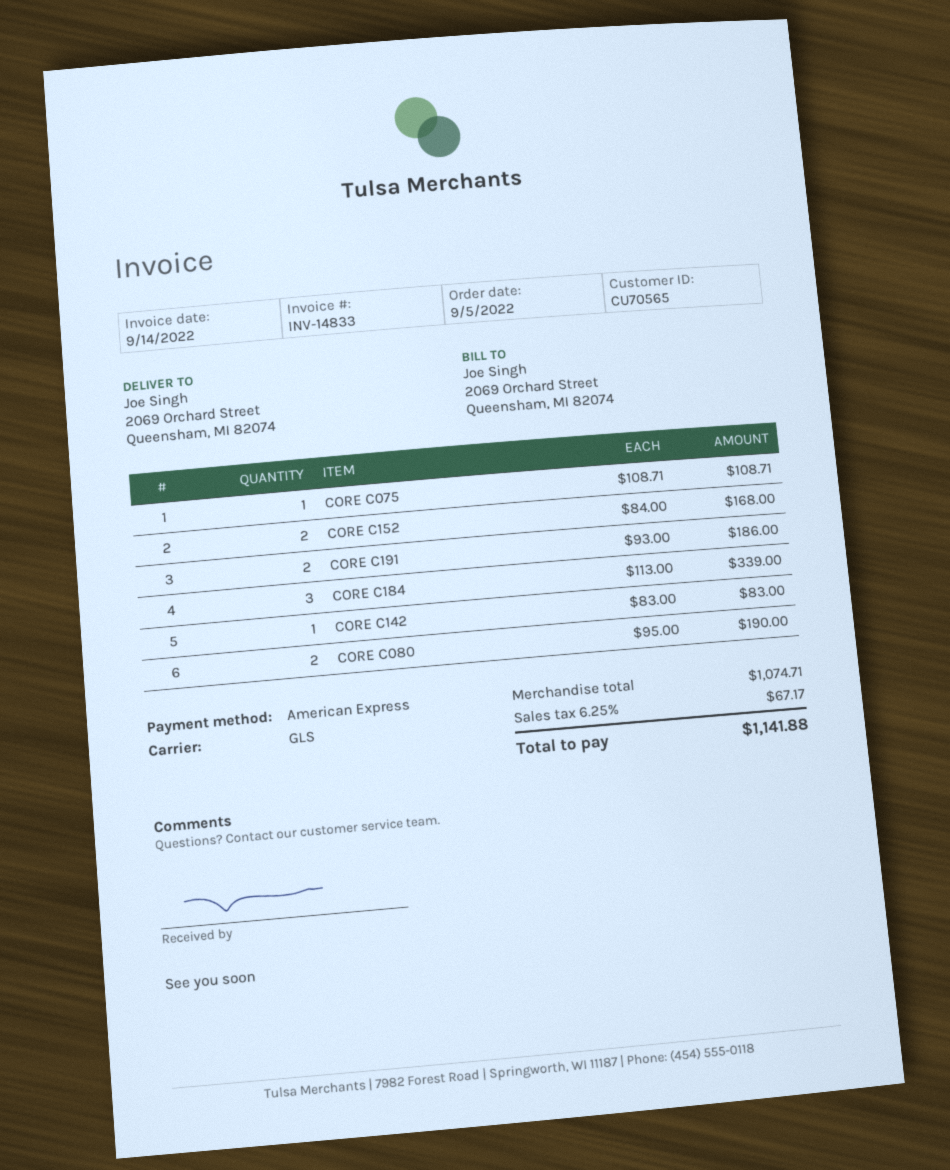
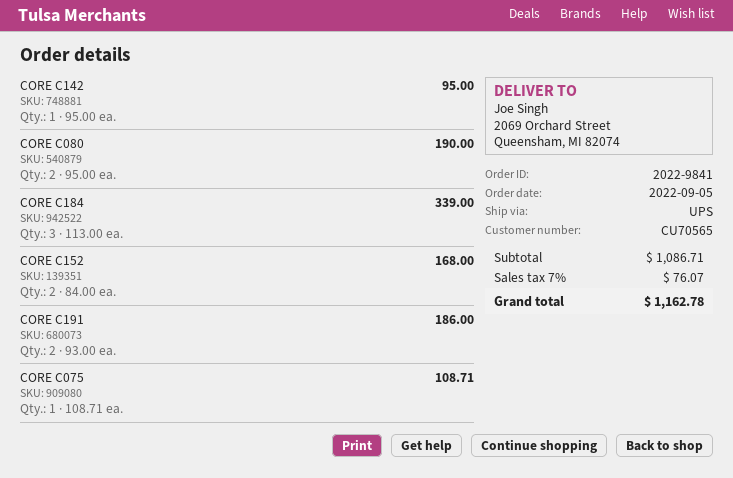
shipping method: GLS -> UPS
CORE C142: 1 x 83.00 = 83.00 -> 1 x 95.00 = 95.00
subtotal: 1074.71 -> 1086.71
tax: 6.25% = 67.17 -> 7% = 76.07
total: 1141.88 -> 1162.78

